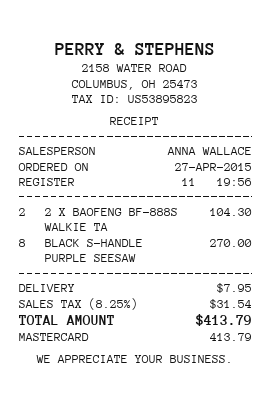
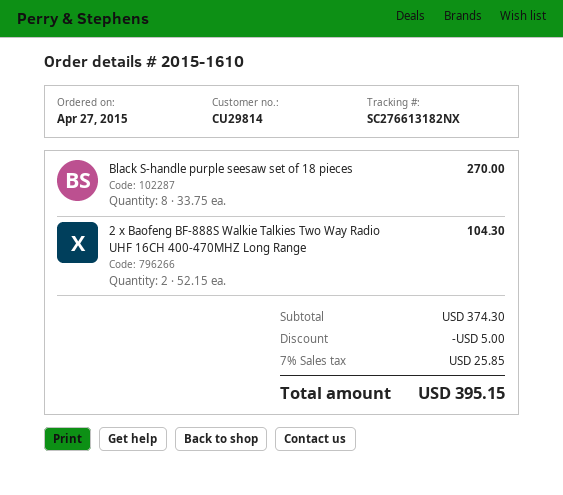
discount: none -> 5.00
shipping: 7.95 -> none
tax: 8.25% = 31.54 -> 7% = 25.85
total: 413.79 -> 395.15

